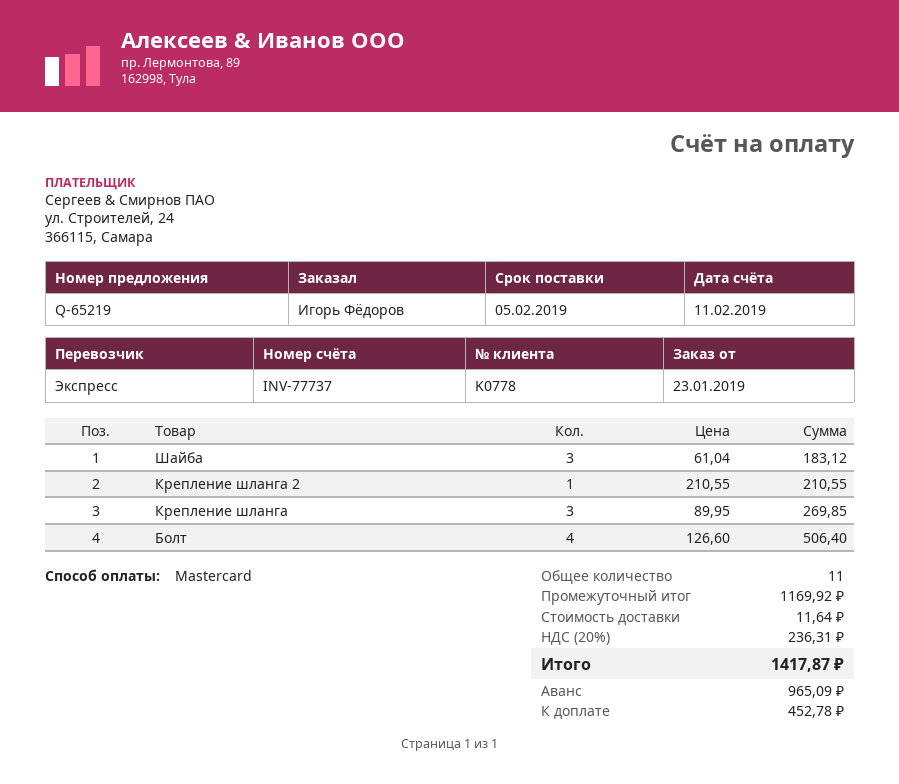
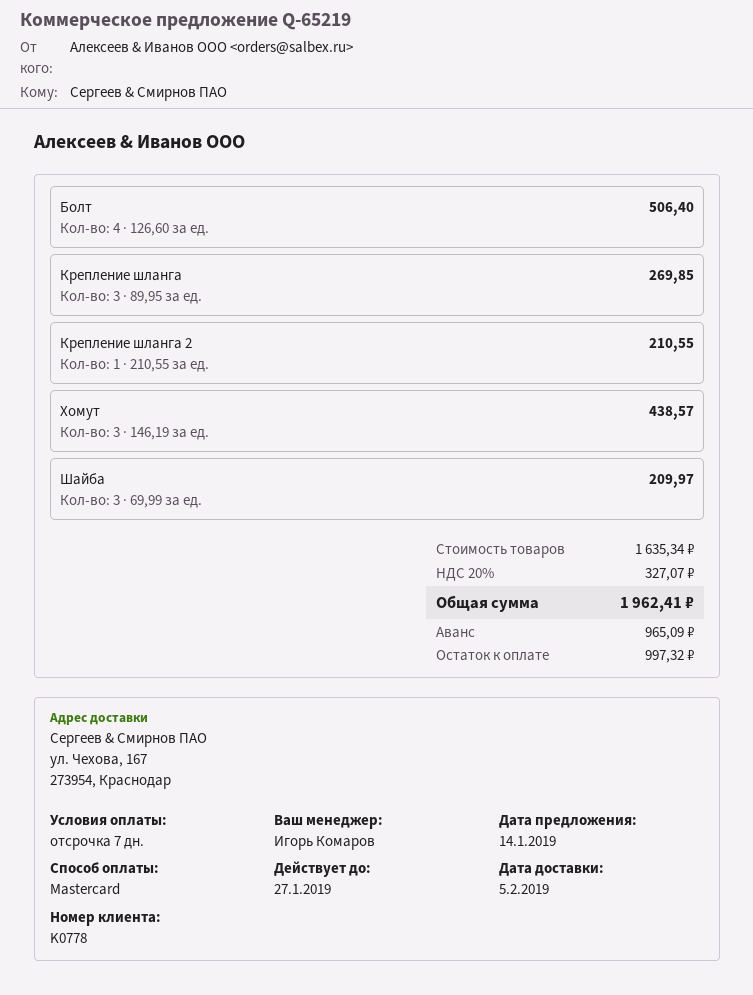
Шайба: 3 x 61.04 = 183.12 -> 3 x 69.99 = 209.97
Хомут: none -> 3 x 146.19 = 438.57
subtotal: 1169.92 -> 1635.34
shipping: 11.64 -> none
tax: 20% = 236.31 -> 20% = 327.07
total: 1417.87 -> 1962.41
balance: 452.78 -> 997.32

